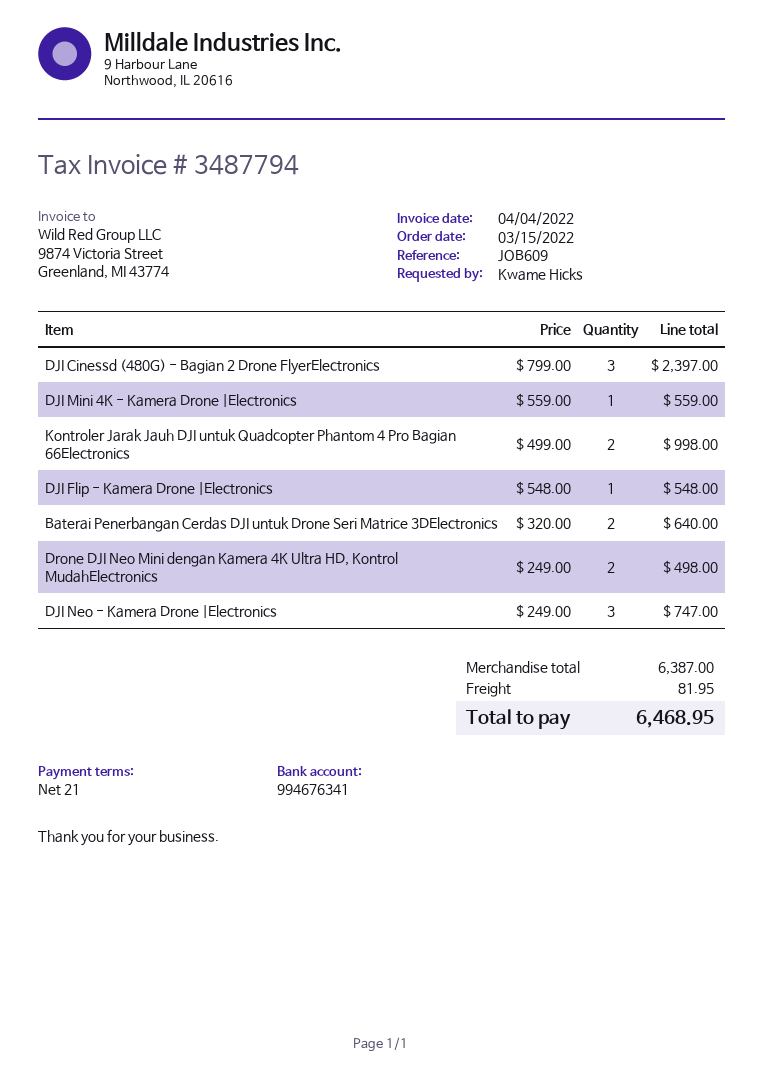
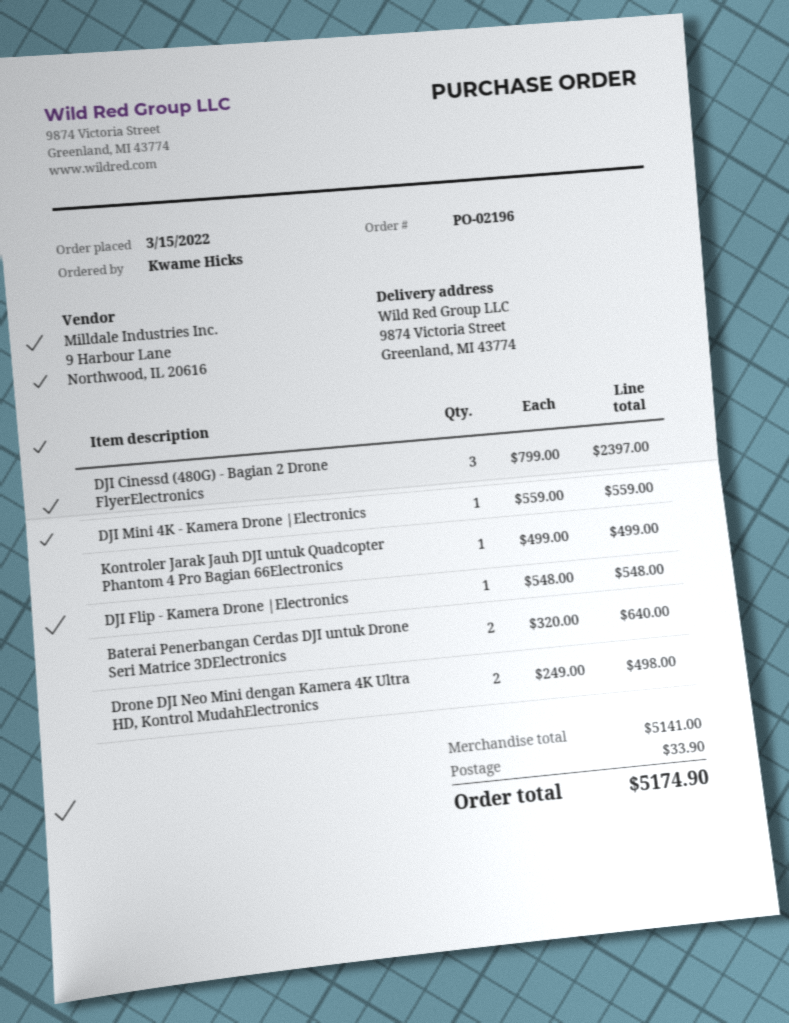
Kontroler Jarak Jauh DJI untuk Quadcopter Phantom 4 Pro Bagian 66Electronics: 2 x 499.00 = 998.00 -> 1 x 499.00 = 499.00
DJI Neo - Kamera Drone |Electronics: 3 x 249.00 = 747.00 -> none
subtotal: 6387.00 -> 5141.00
shipping: 81.95 -> 33.90
total: 6468.95 -> 5174.90

